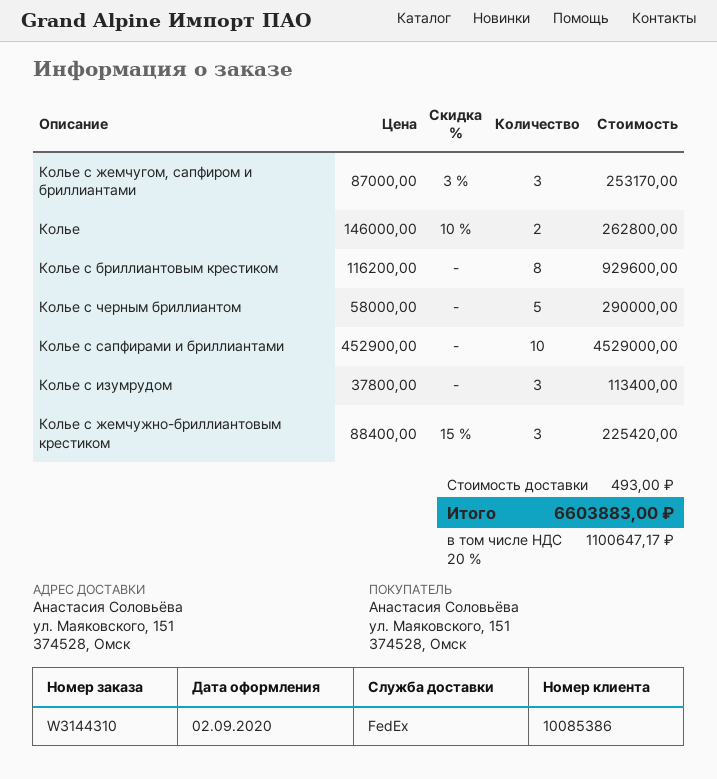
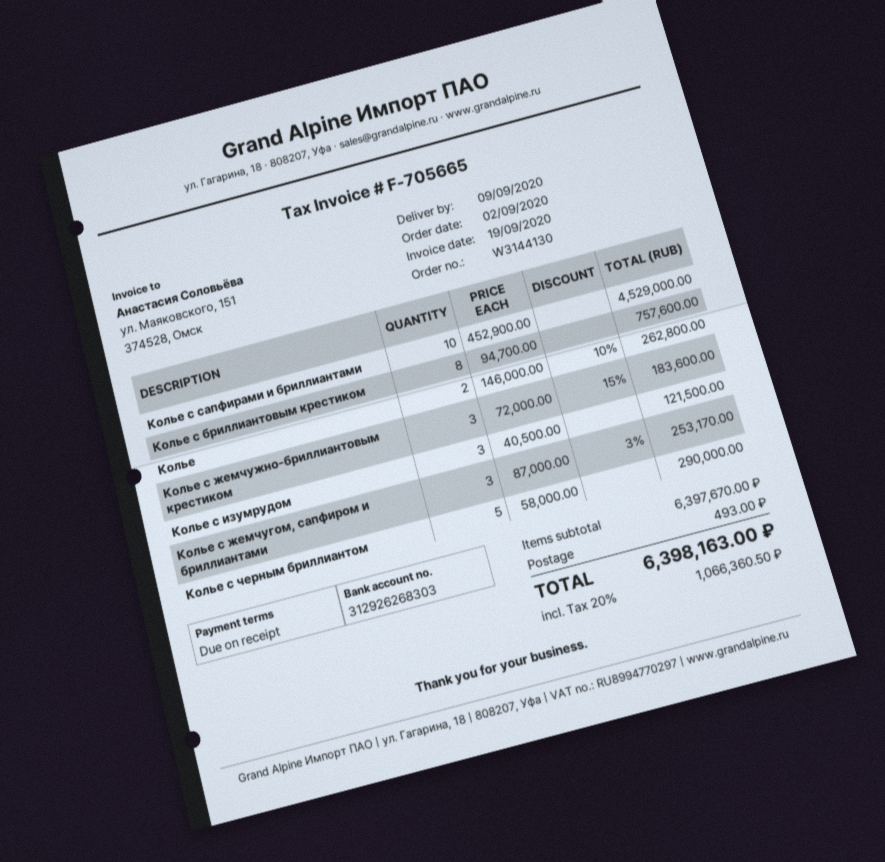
order number: W3144310 -> W3144130
Колье с бриллиантовым крестиком: 8 x 116200.00 = 929600.00 -> 8 x 94700.00 = 757600.00
Колье с изумрудом: 3 x 37800.00 = 113400.00 -> 3 x 40500.00 = 121500.00
Колье с жемчужно-бриллиантовым крестиком: 3 x 88400.00 - 15% = 225420.00 -> 3 x 72000.00 - 15% = 183600.00
tax: 20% = 1100647.17 -> 20% = 1066360.50
total: 6603883.00 -> 6398163.00

